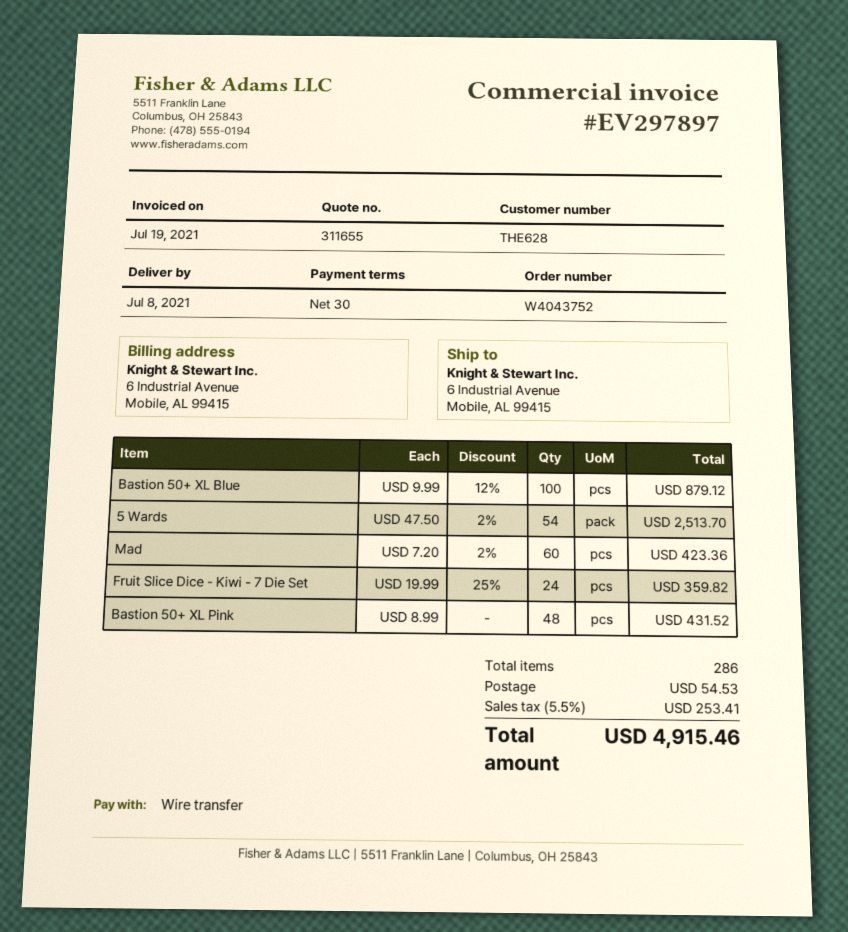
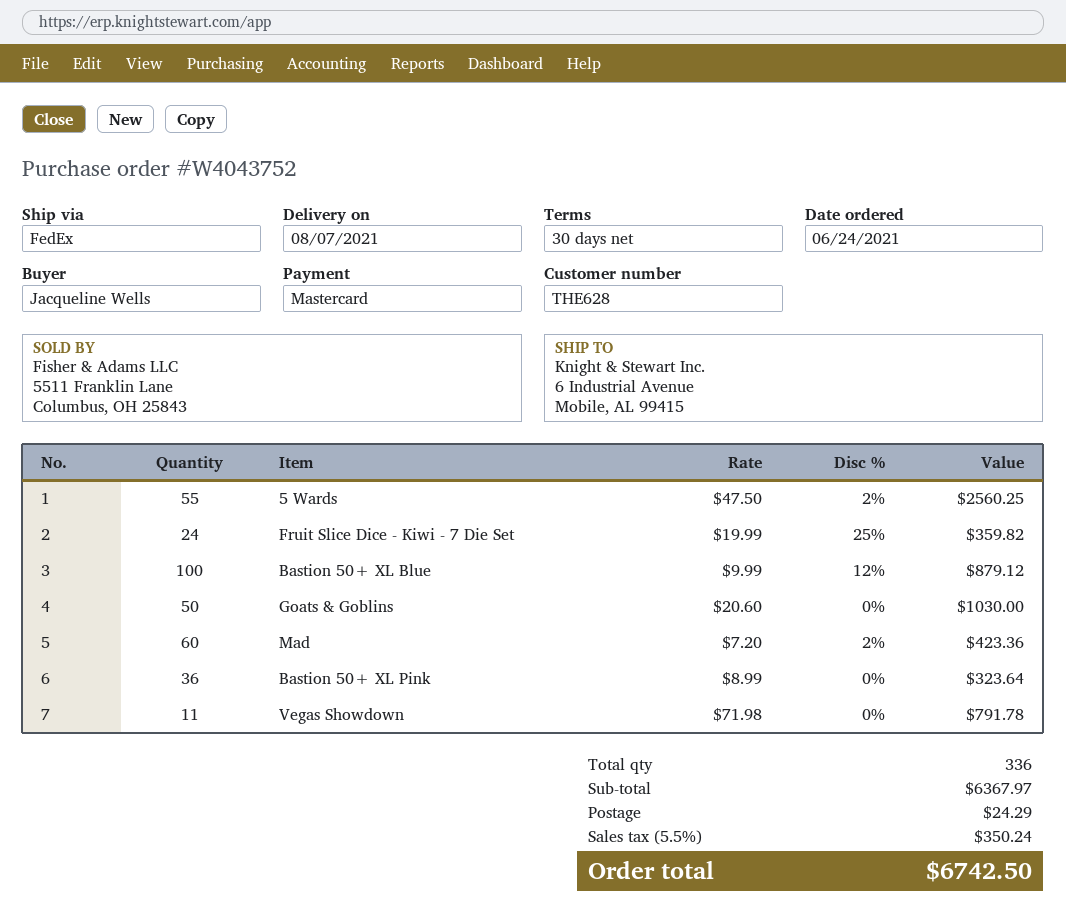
delivery date: 2021-07-08 -> 2021-08-07
payment method: bank transfer -> Mastercard
5 Wards: 54 x 47.50 - 2% = 2513.70 -> 55 x 47.50 - 2% = 2560.25
Bastion 50+ XL Pink: 48 x 8.99 = 431.52 -> 36 x 8.99 = 323.64
Goats & Goblins: none -> 50 x 20.60 = 1030.00
Vegas Showdown: none -> 11 x 71.98 = 791.78
total quantity: 286 -> 336
shipping: 54.53 -> 24.29
tax: 5.5% = 253.41 -> 5.5% = 350.24
total: 4915.46 -> 6742.50

